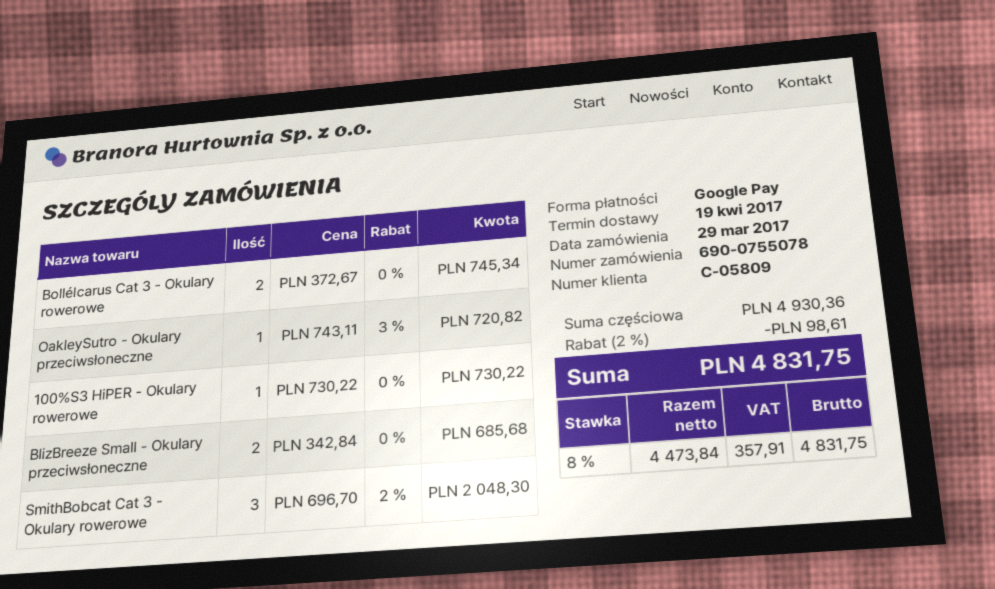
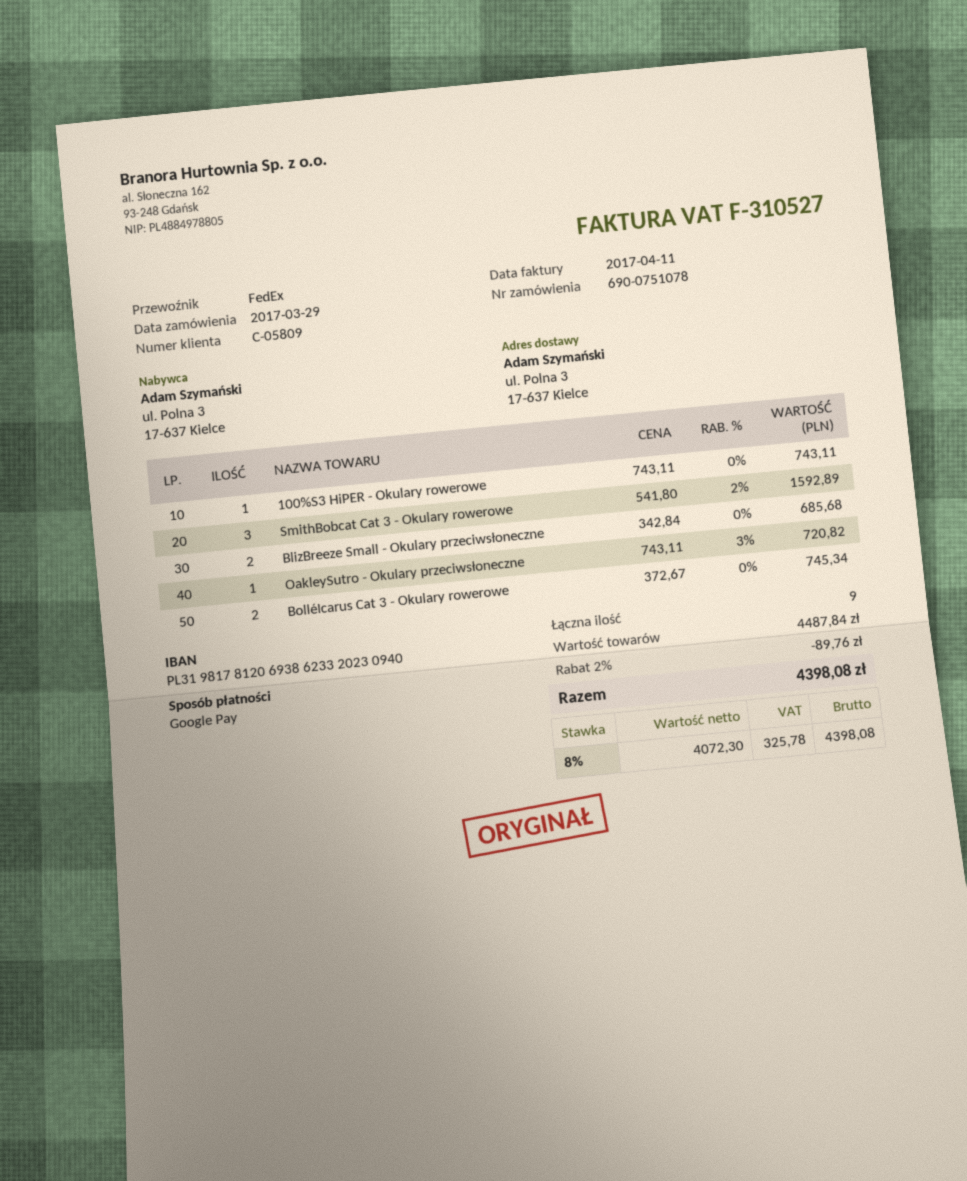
order number: 690-0755078 -> 690-0751078
100%S3 HiPER - Okulary rowerowe: 1 x 730.22 = 730.22 -> 1 x 743.11 = 743.11
SmithBobcat Cat 3 - Okulary rowerowe: 3 x 696.70 - 2% = 2048.30 -> 3 x 541.80 - 2% = 1592.89
subtotal: 4930.36 -> 4487.84
discount: 2% = 98.61 -> 2% = 89.76
net: 4473.84 -> 4072.30
tax: 8% = 357.91 -> 8% = 325.78
total: 4831.75 -> 4398.08

